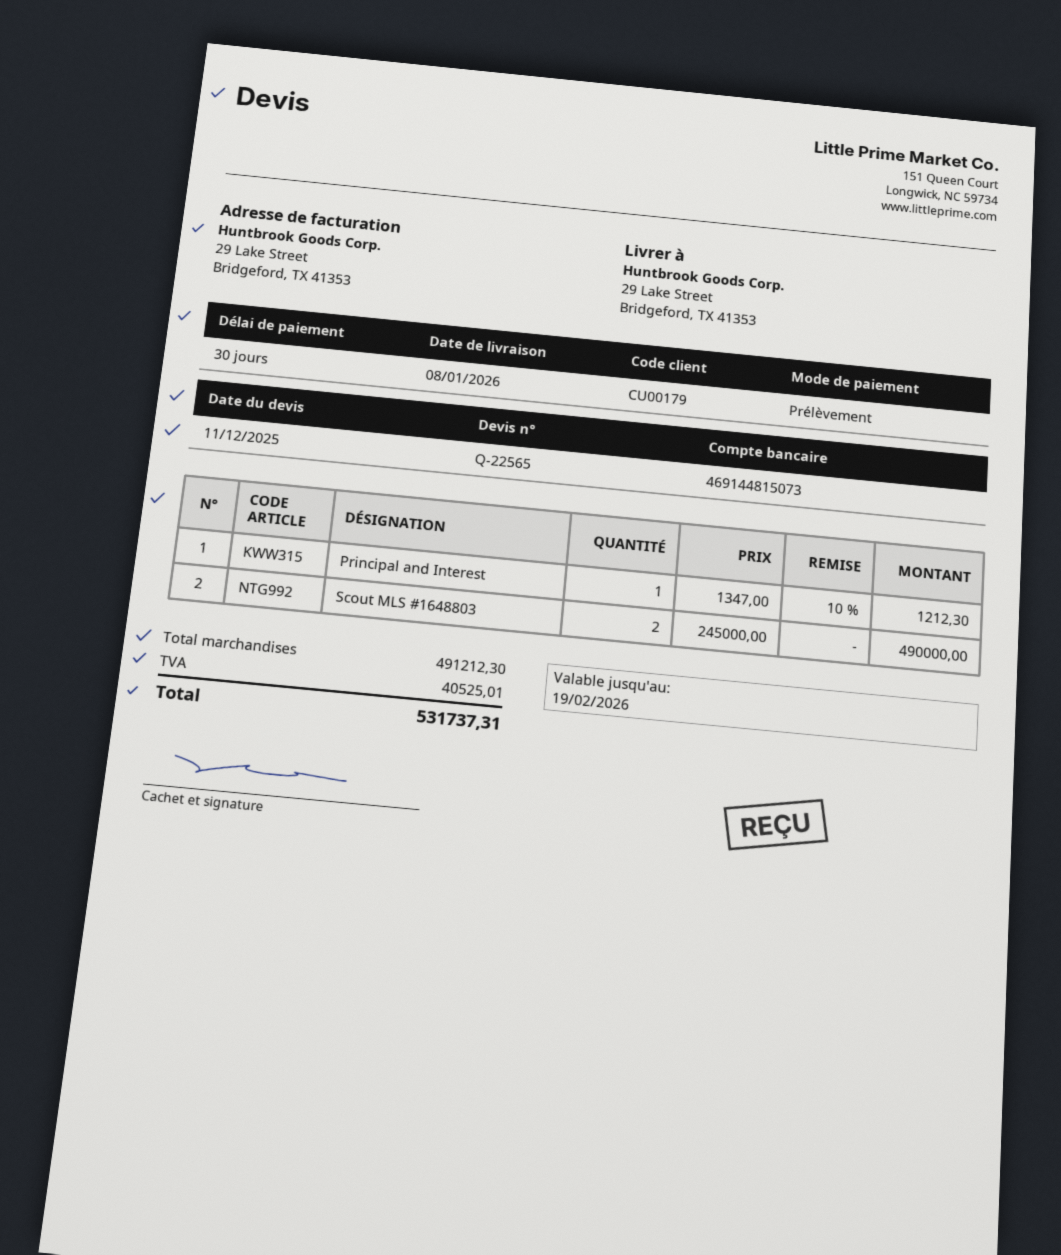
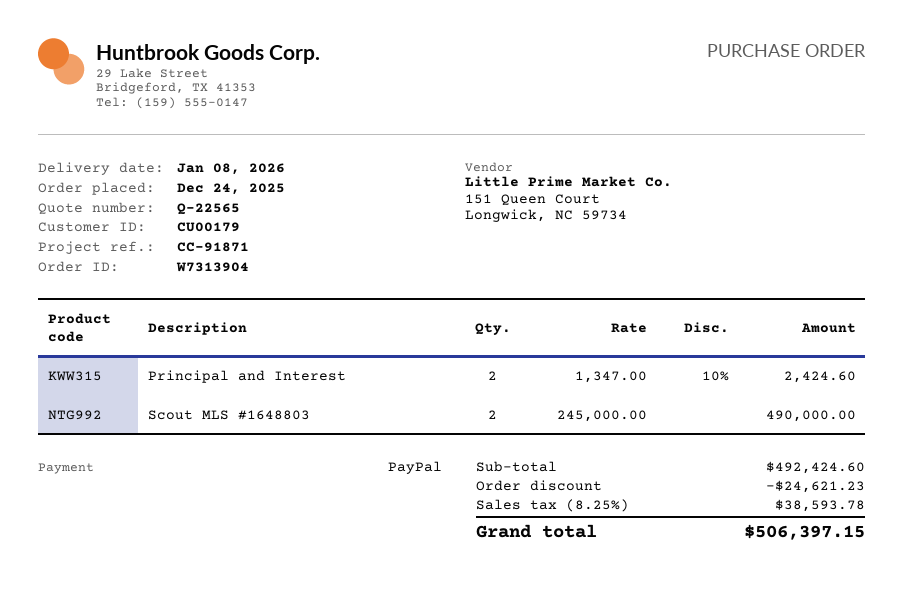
payment method: direct debit -> PayPal
Principal and Interest: 1 x 1347.00 - 10% = 1212.30 -> 2 x 1347.00 - 10% = 2424.60
subtotal: 491212.30 -> 492424.60
discount: none -> 24621.23
tax: 40525.01 -> 38593.78
total: 531737.31 -> 506397.15

